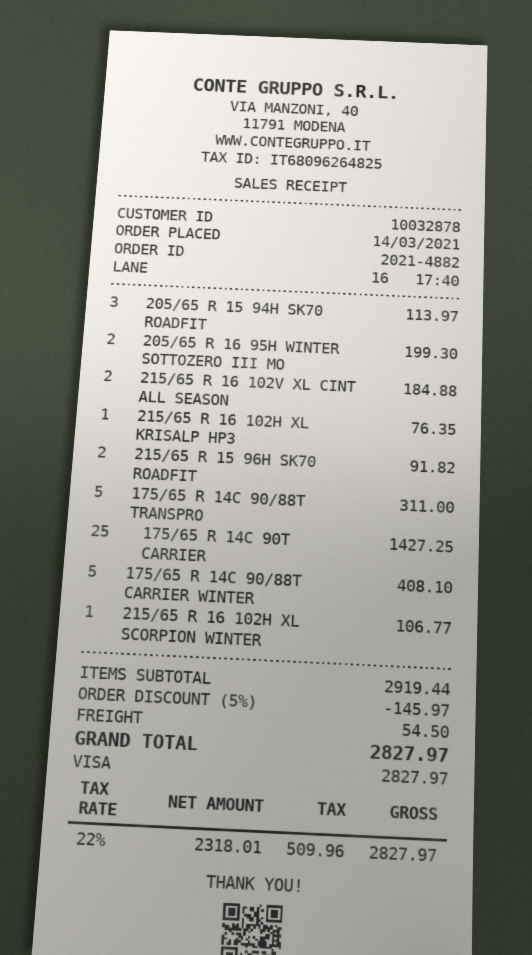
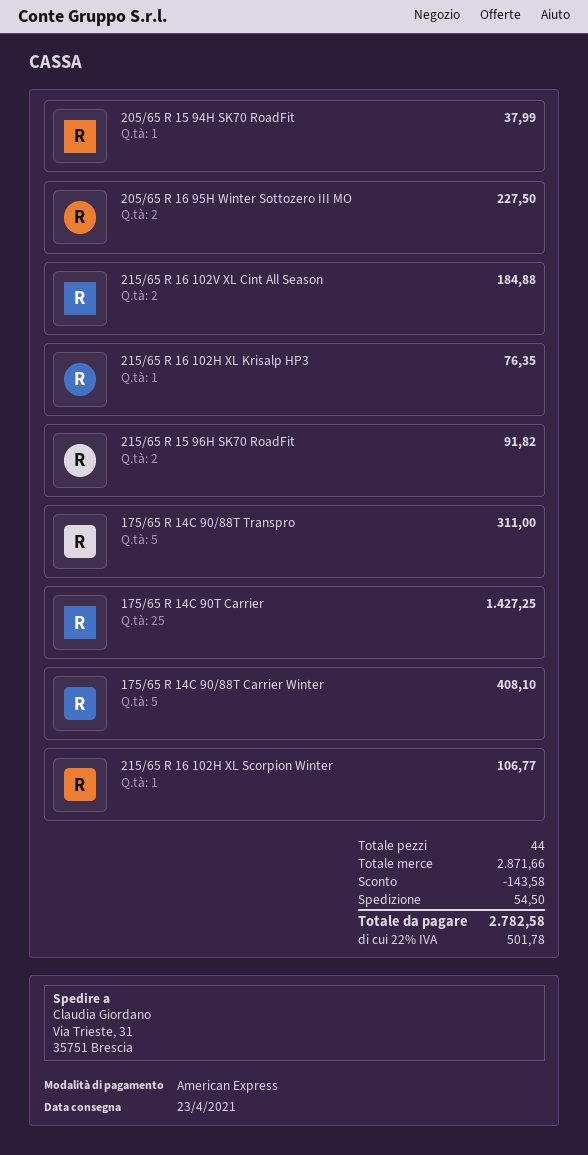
payment method: Visa -> American Express
205/65 R 15 94H SK70 ROADFIT: 3 for 113.97 -> 1 for 37.99
205/65 R 16 95H WINTER SOTTOZERO III MO: 2 for 199.30 -> 2 for 227.50
subtotal: 2919.44 -> 2871.66
discount: 145.97 -> 143.58
tax: 22% = 509.96 -> 22% = 501.78
total: 2827.97 -> 2782.58

